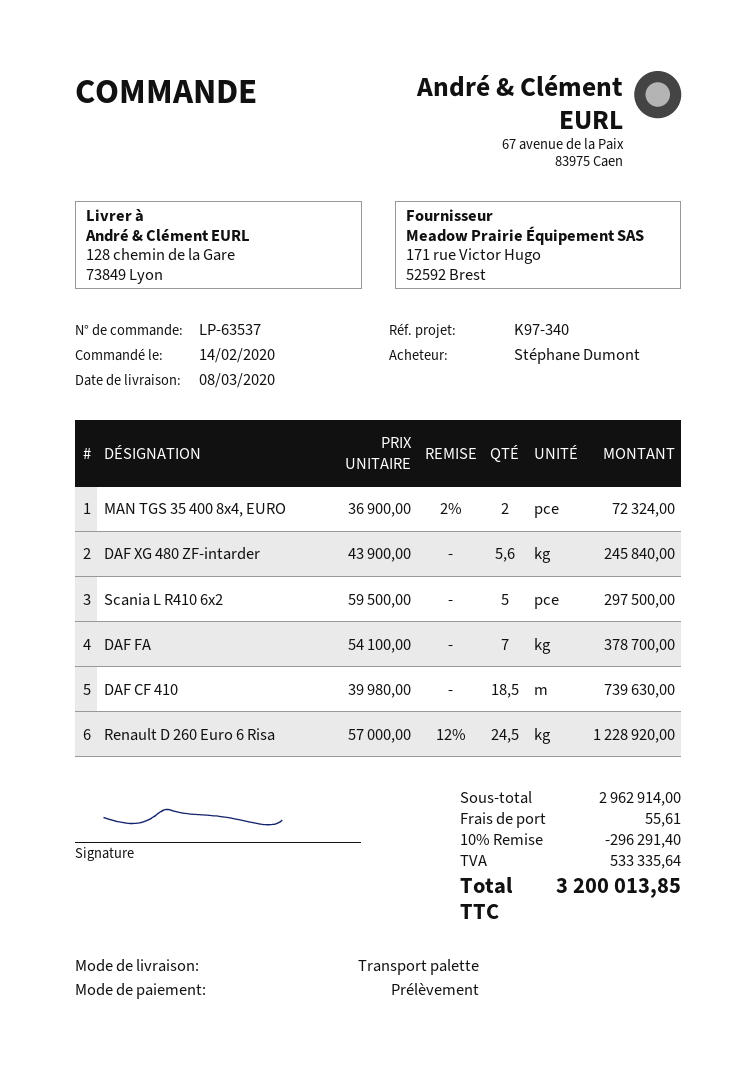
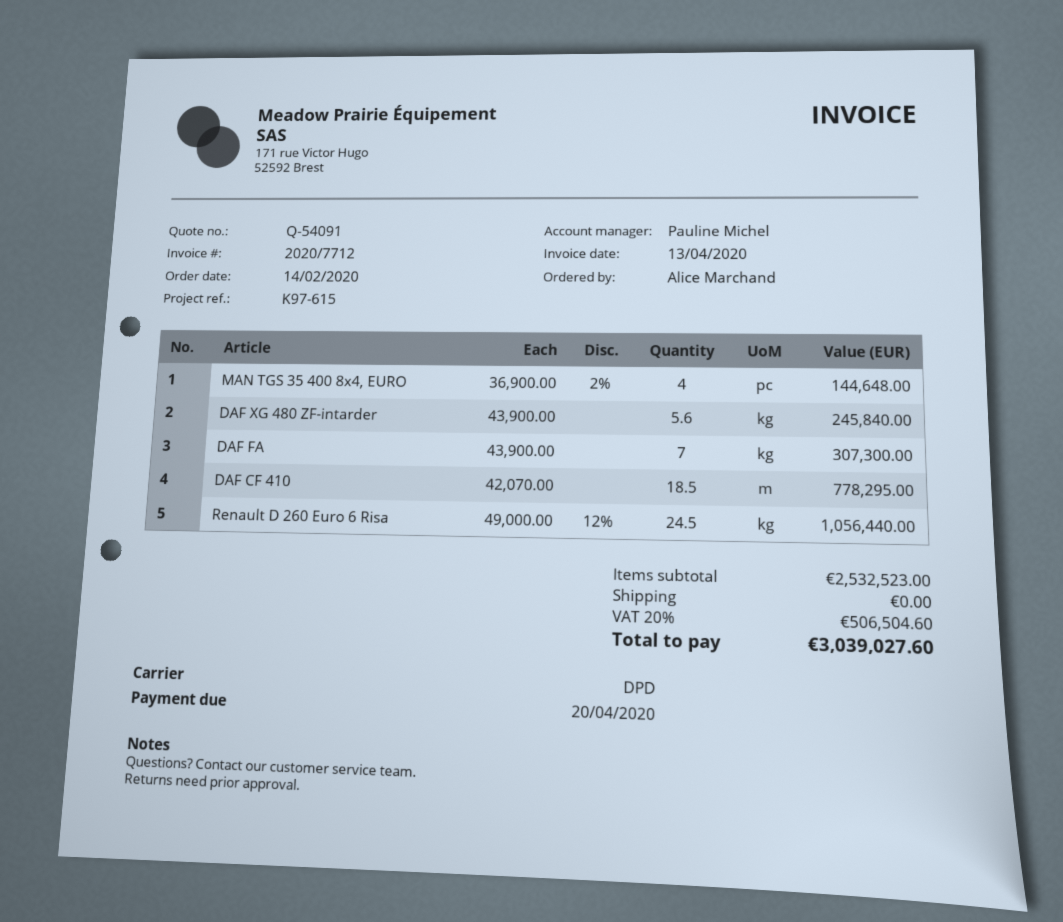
reference: K97-340 -> K97-615
ordered by: Stéphane Dumont -> Alice Marchand
shipping method: pallet freight -> DPD
MAN TGS 35 400 8x4, EURO: 2 x 36900.00 - 2% = 72324.00 -> 4 x 36900.00 - 2% = 144648.00
Scania L R410 6x2: 5 x 59500.00 = 297500.00 -> none
DAF FA: 7 x 54100.00 = 378700.00 -> 7 x 43900.00 = 307300.00
DAF CF 410: 18.5 x 39980.00 = 739630.00 -> 18.5 x 42070.00 = 778295.00
Renault D 260 Euro 6 Risa: 24.5 x 57000.00 - 12% = 1228920.00 -> 24.5 x 49000.00 - 12% = 1056440.00
subtotal: 2962914.00 -> 2532523.00
discount: 10% = 296291.40 -> none
shipping: 55.61 -> 0.00
tax: 533335.64 -> 506504.60
total: 3200013.85 -> 3039027.60

